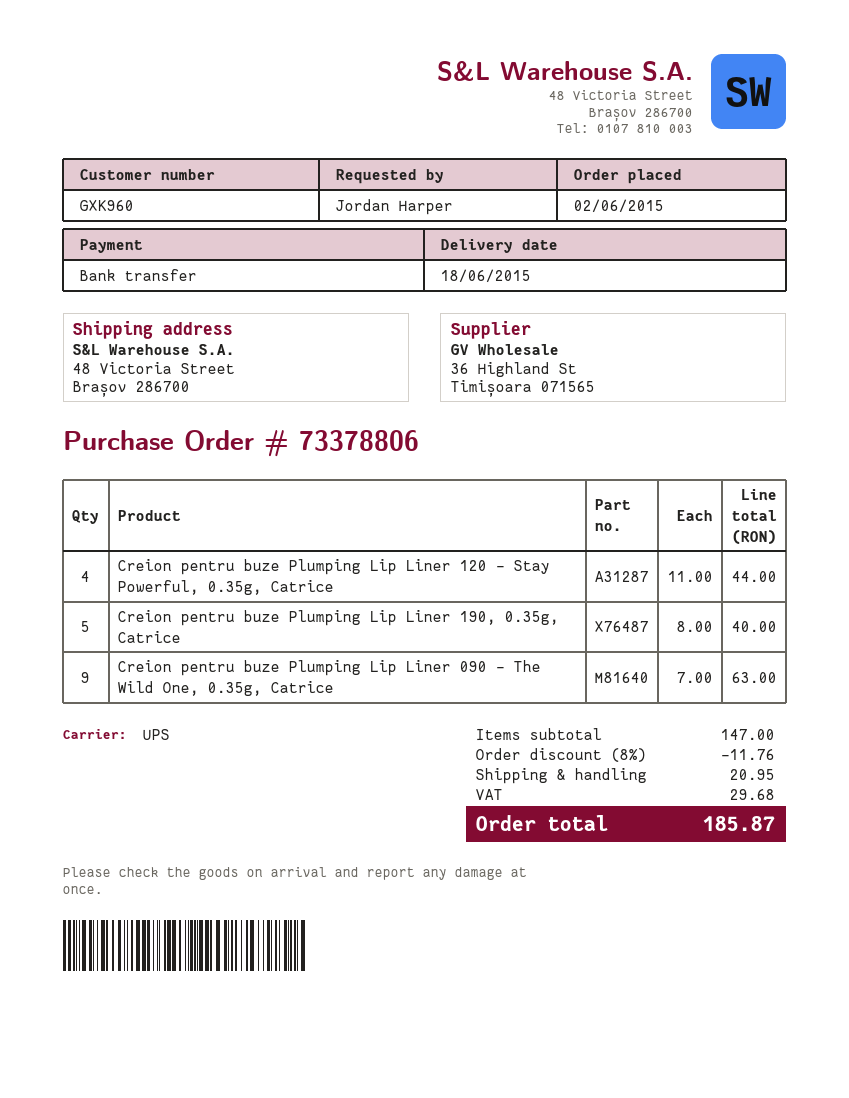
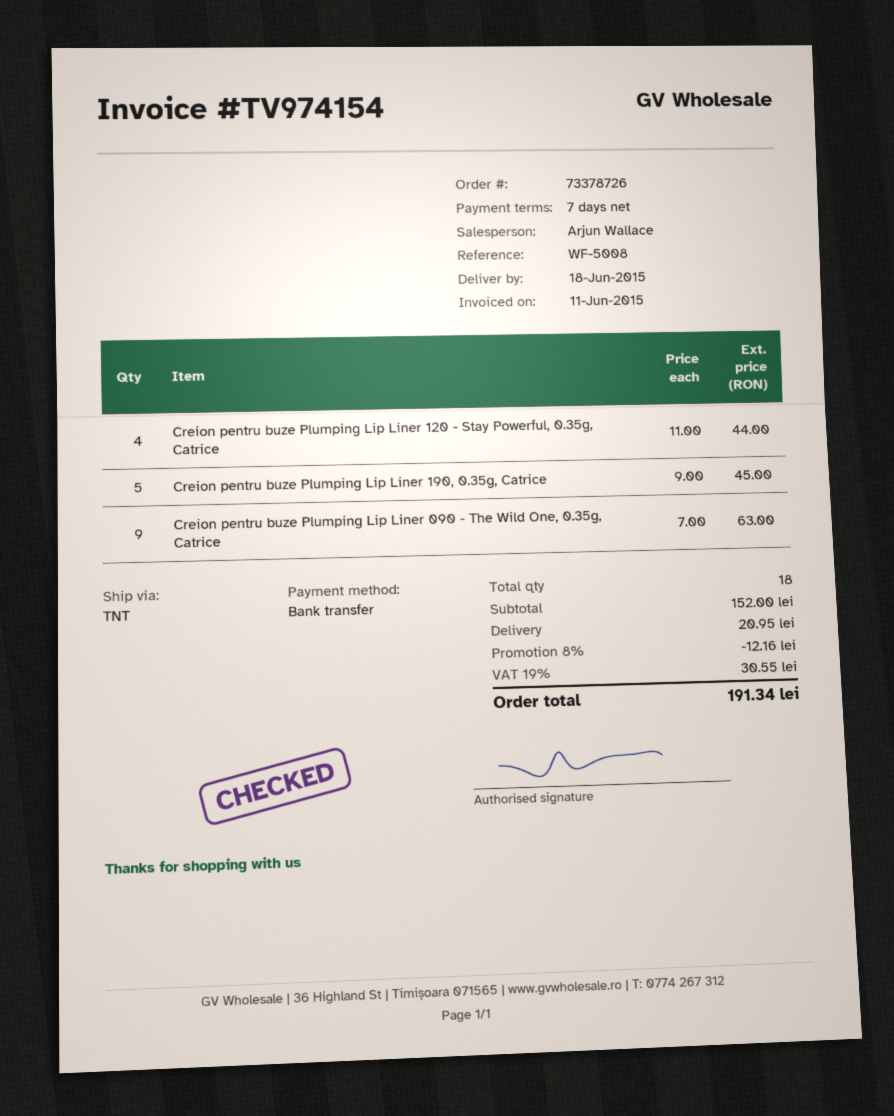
order number: 73378806 -> 73378726
shipping method: UPS -> TNT
Creion pentru buze Plumping Lip Liner 190, 0.35g, Catrice: 5 x 8.00 = 40.00 -> 5 x 9.00 = 45.00
subtotal: 147.00 -> 152.00
discount: 8% = 11.76 -> 8% = 12.16
tax: 29.68 -> 30.55
total: 185.87 -> 191.34

